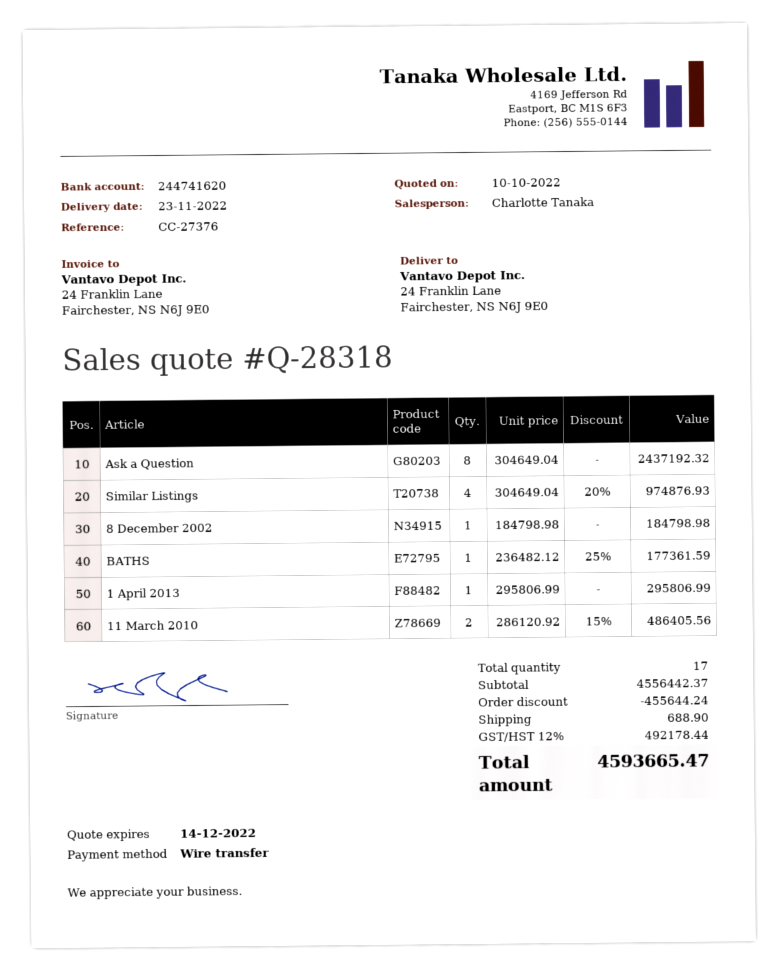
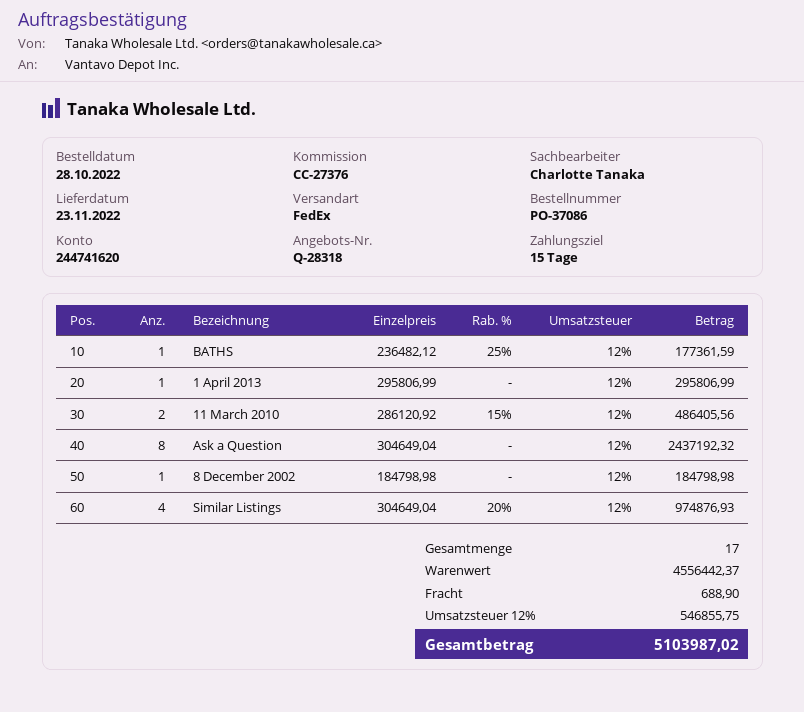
discount: 455644.24 -> none
tax: 12% = 492178.44 -> 12% = 546855.75
total: 4593665.47 -> 5103987.02

